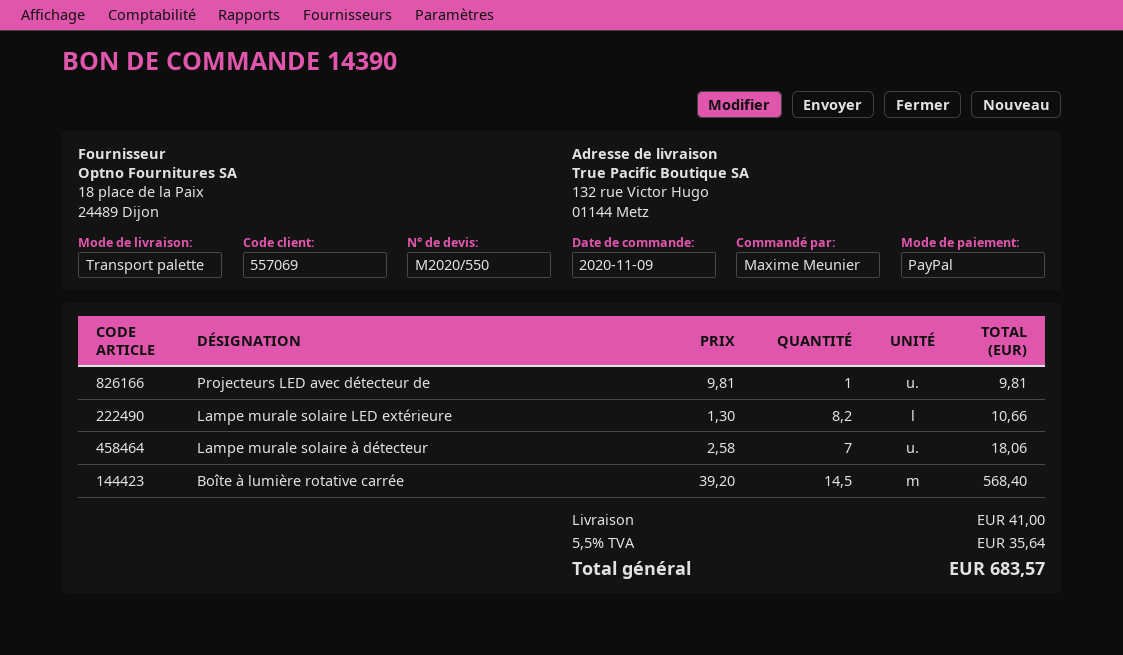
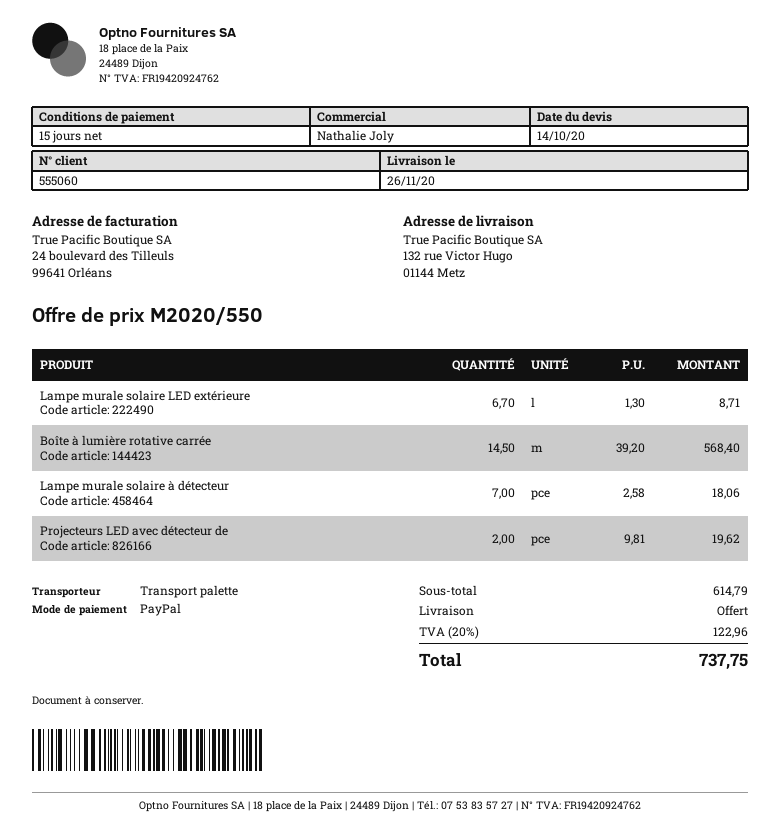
customer number: 557069 -> 555060
Projecteurs LED avec détecteur de: 1 x 9.81 = 9.81 -> 2 x 9.81 = 19.62
Lampe murale solaire LED extérieure: 8.2 x 1.30 = 10.66 -> 6.7 x 1.30 = 8.71
shipping: 41.00 -> 0.00
tax: 5.5% = 35.64 -> 20% = 122.96
total: 683.57 -> 737.75

